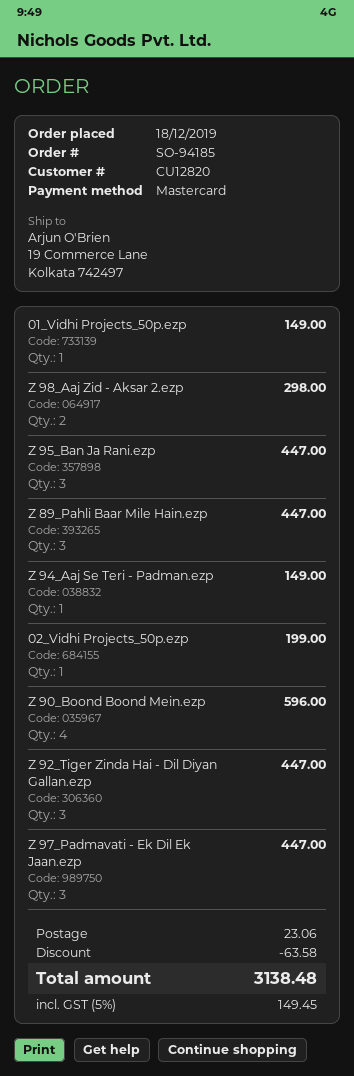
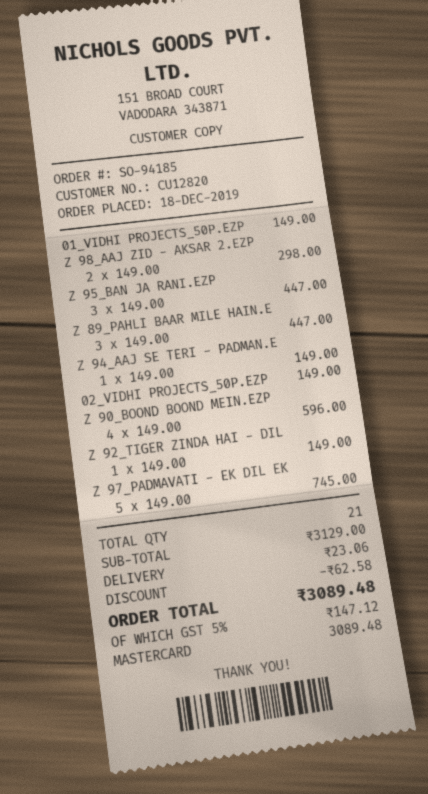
02_Vidhi Projects_50p.ezp: 1 for 199.00 -> 1 for 149.00
Z 92_Tiger Zinda Hai - Dil Diyan Gallan.ezp: 3 for 447.00 -> 1 for 149.00
Z 97_Padmavati - Ek Dil Ek Jaan.ezp: 3 for 447.00 -> 5 for 745.00
discount: 63.58 -> 62.58
tax: 5% = 149.45 -> 5% = 147.12
total: 3138.48 -> 3089.48

